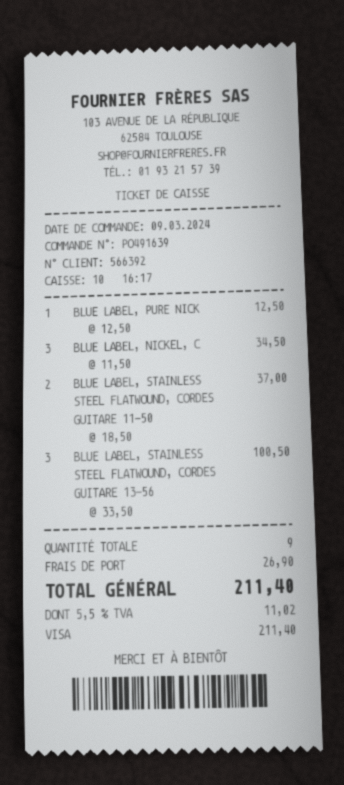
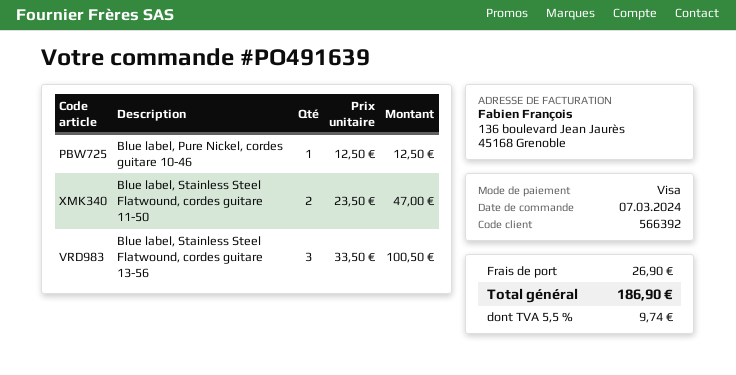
order date: 2024-03-09 -> 2024-03-07
BLUE LABEL, NICKEL, C: 3 x 11.50 = 34.50 -> none
BLUE LABEL, STAINLESS STEEL FLATWOUND, CORDES GUITARE 11-50: 2 x 18.50 = 37.00 -> 2 x 23.50 = 47.00
tax: 5.5% = 11.02 -> 5.5% = 9.74
total: 211.40 -> 186.90

